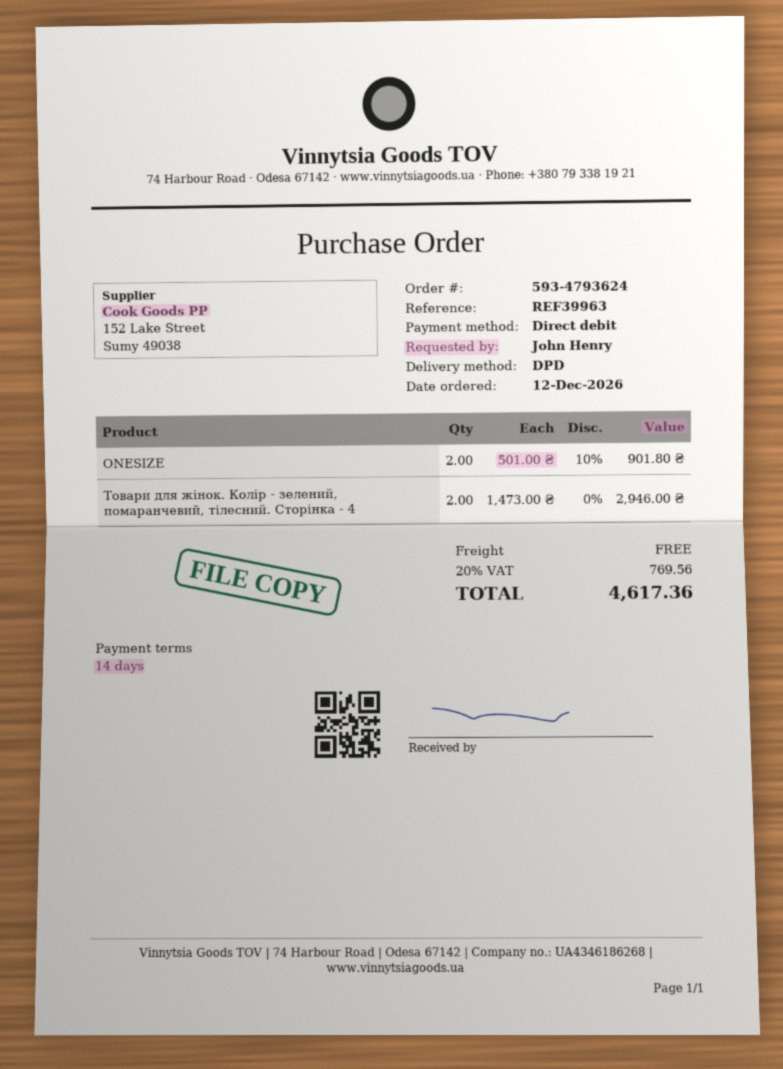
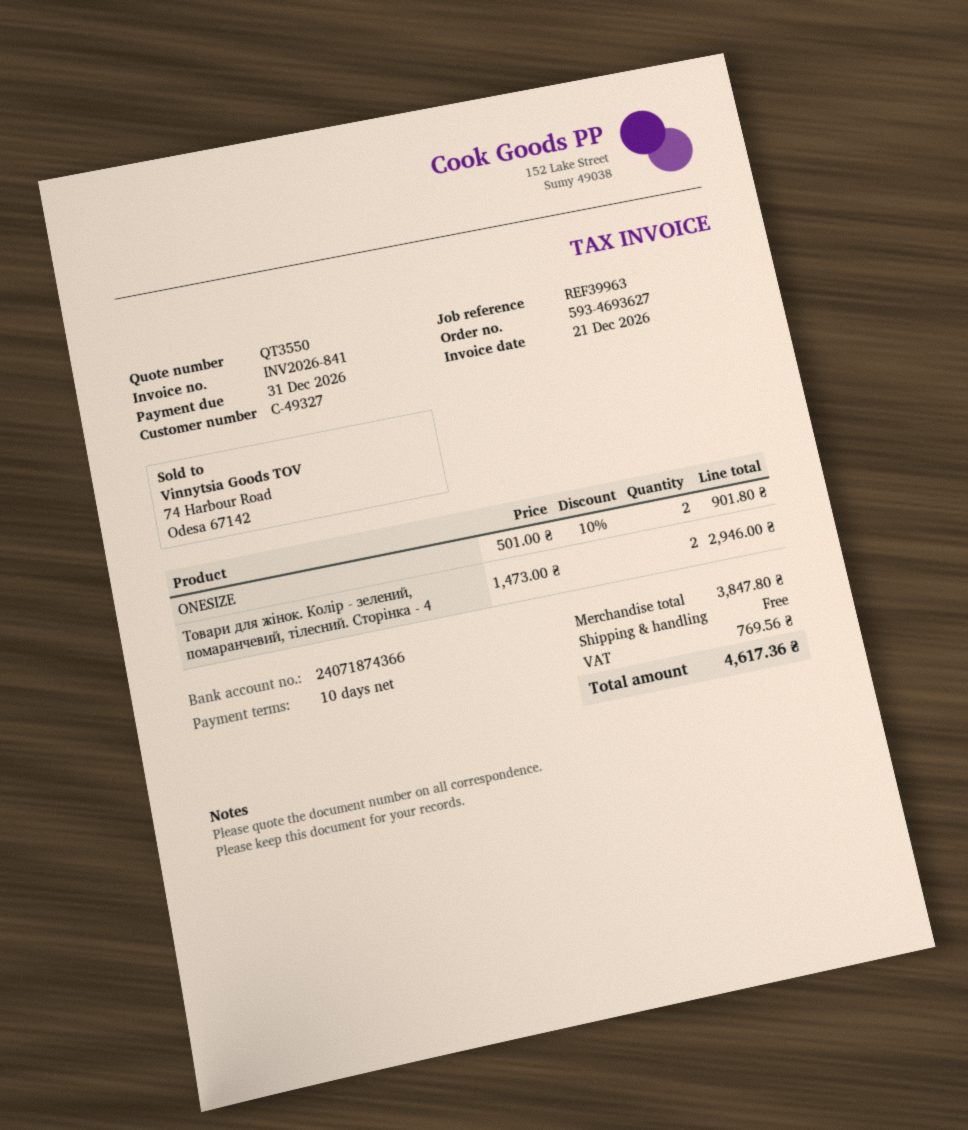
order number: 593-4793624 -> 593-4693627
payment terms: 14 days -> 10 days

